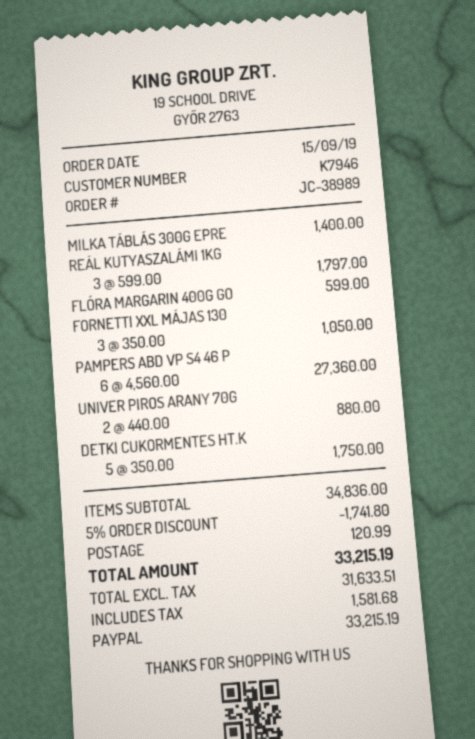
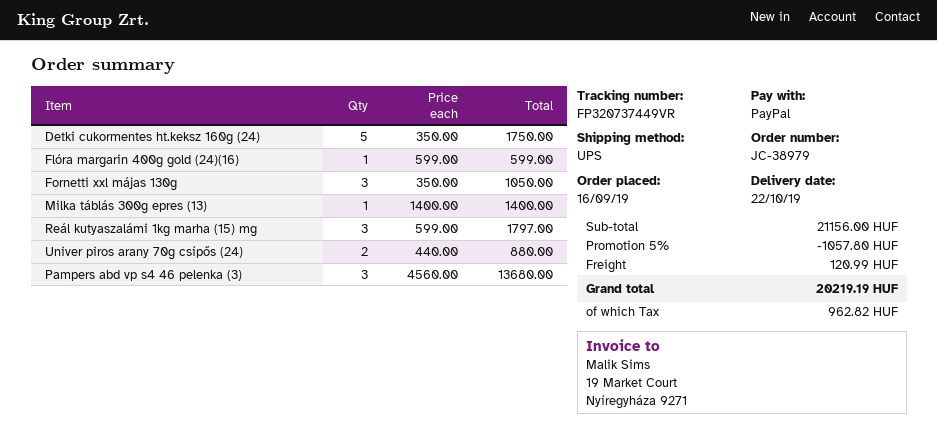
order number: JC-38989 -> JC-38979
order date: 2019-09-15 -> 2019-09-16
PAMPERS ABD VP S4 46 P: 6 x 4560.00 = 27360.00 -> 3 x 4560.00 = 13680.00
subtotal: 34836.00 -> 21156.00
discount: 5% = 1741.80 -> 5% = 1057.80
tax: 1581.68 -> 962.82
total: 33215.19 -> 20219.19

